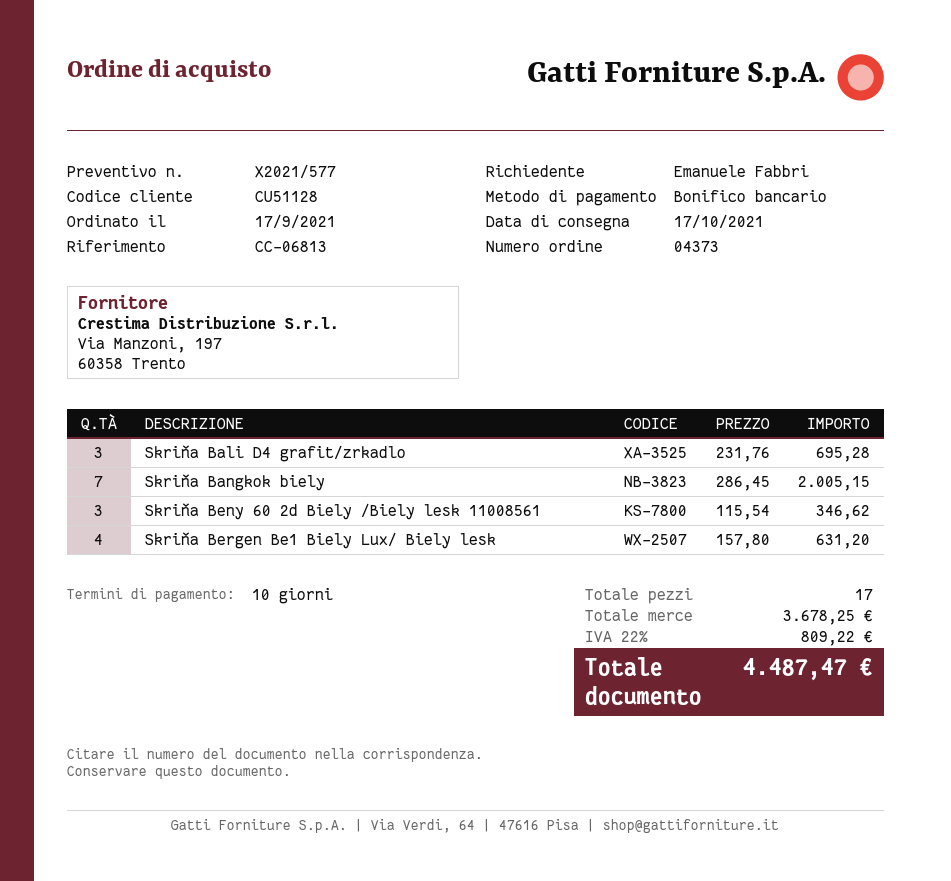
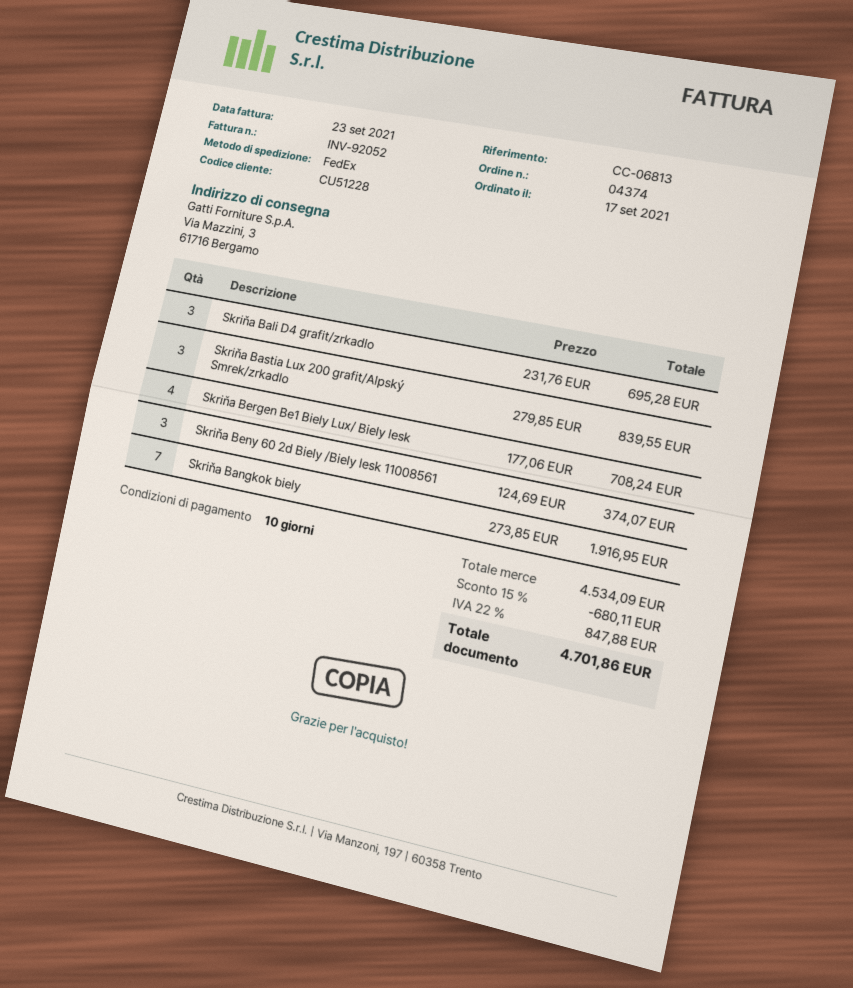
order number: 04373 -> 04374
customer number: CU51128 -> CU51228
Skriňa Bangkok biely: 7 x 286.45 = 2005.15 -> 7 x 273.85 = 1916.95
Skriňa Beny 60 2d Biely /Biely lesk 11008561: 3 x 115.54 = 346.62 -> 3 x 124.69 = 374.07
Skriňa Bergen Be1 Biely Lux/ Biely lesk: 4 x 157.80 = 631.20 -> 4 x 177.06 = 708.24
Skriňa Bastia Lux 200 grafit/Alpský Smrek/zrkadlo: none -> 3 x 279.85 = 839.55
subtotal: 3678.25 -> 4534.09
discount: none -> 15% = 680.11
tax: 22% = 809.22 -> 22% = 847.88
total: 4487.47 -> 4701.86

